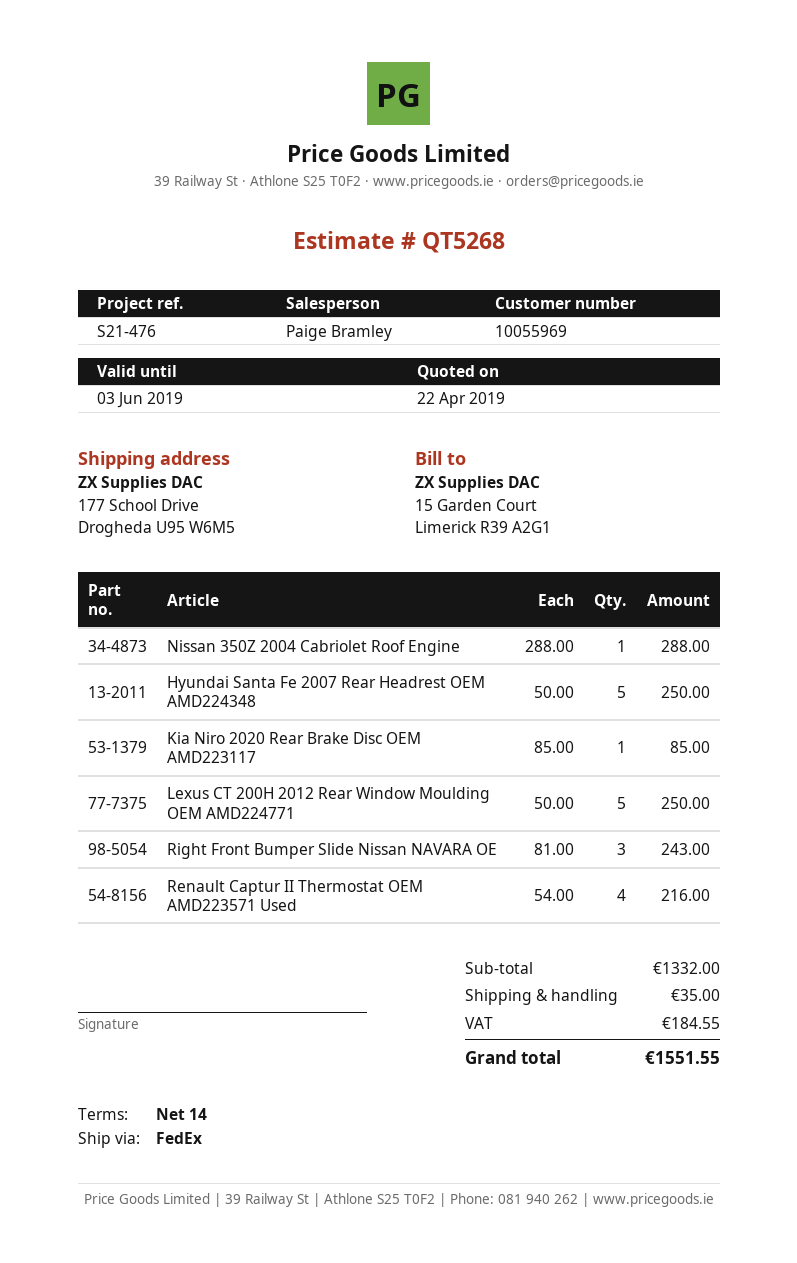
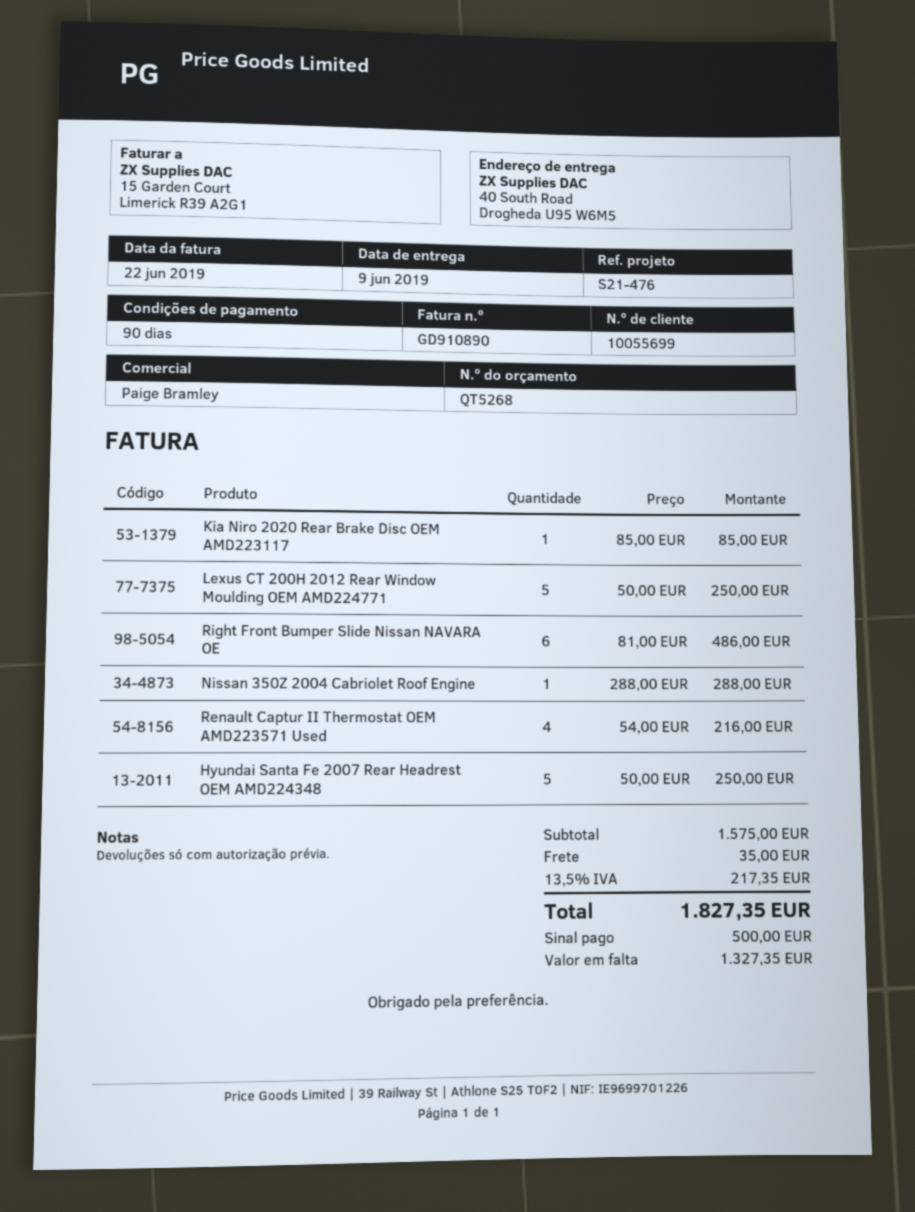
payment terms: 14 days -> 90 days
customer number: 10055969 -> 10055699
ship to: 177 School Drive, Drogheda U95 W6M5 -> 40 South Road, Drogheda U95 W6M5
Right Front Bumper Slide Nissan NAVARA OE: 3 x 81.00 = 243.00 -> 6 x 81.00 = 486.00
subtotal: 1332.00 -> 1575.00
tax: 184.55 -> 217.35
total: 1551.55 -> 1827.35

